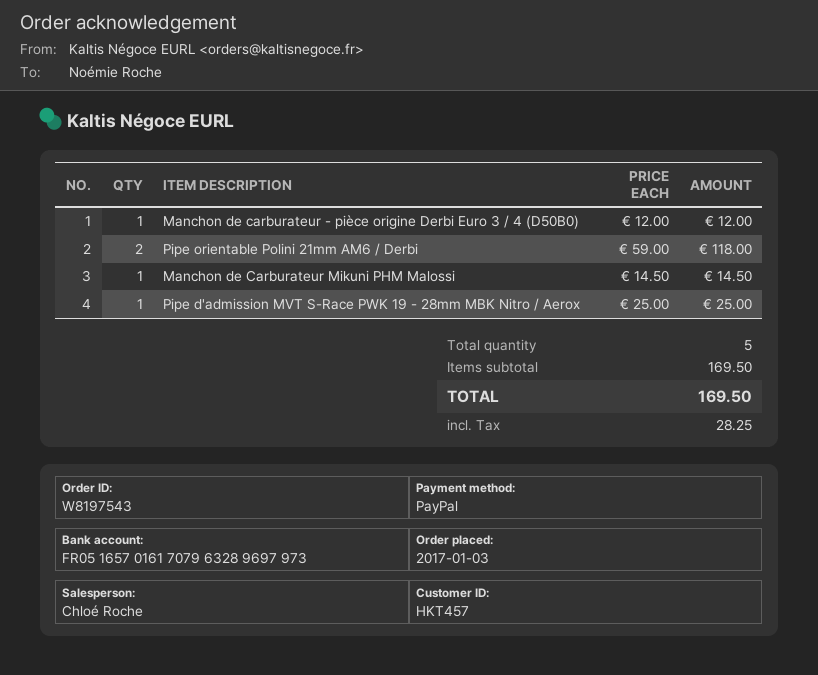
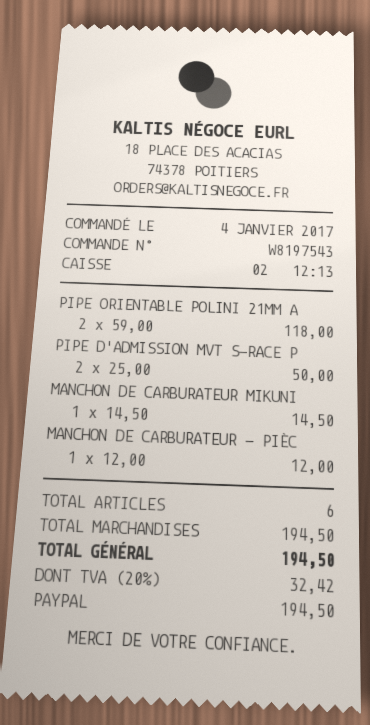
order date: 2017-01-03 -> 2017-01-04
Pipe d'admission MVT S-Race PWK 19 - 28mm MBK Nitro / Aerox: 1 x 25.00 = 25.00 -> 2 x 25.00 = 50.00
total quantity: 5 -> 6
subtotal: 169.50 -> 194.50
tax: 28.25 -> 32.42
total: 169.50 -> 194.50

